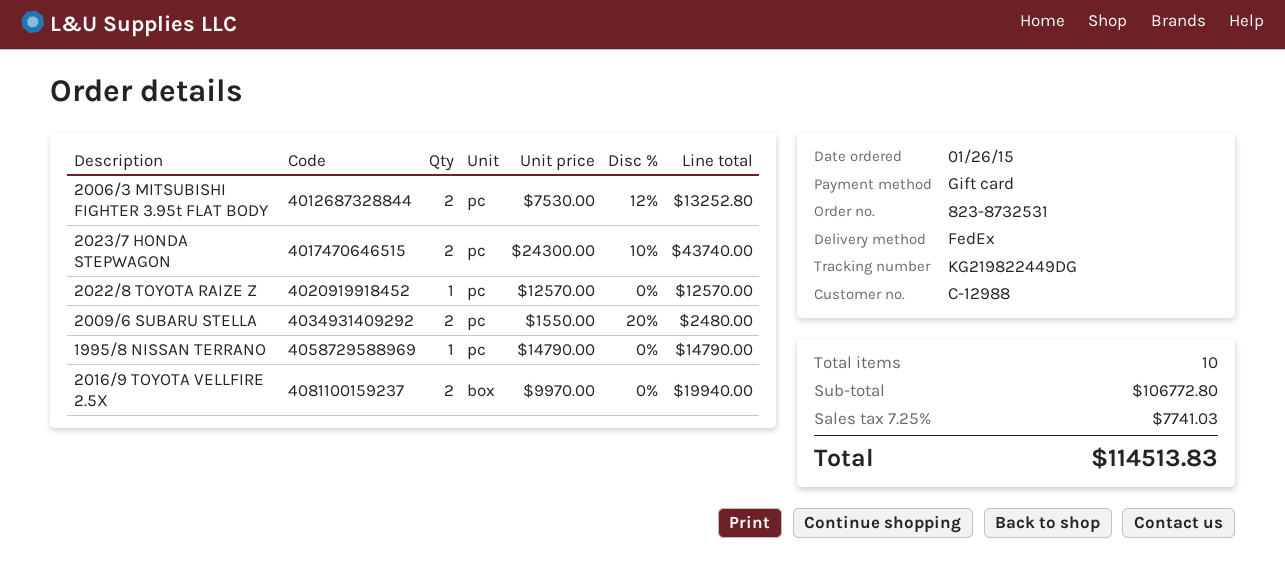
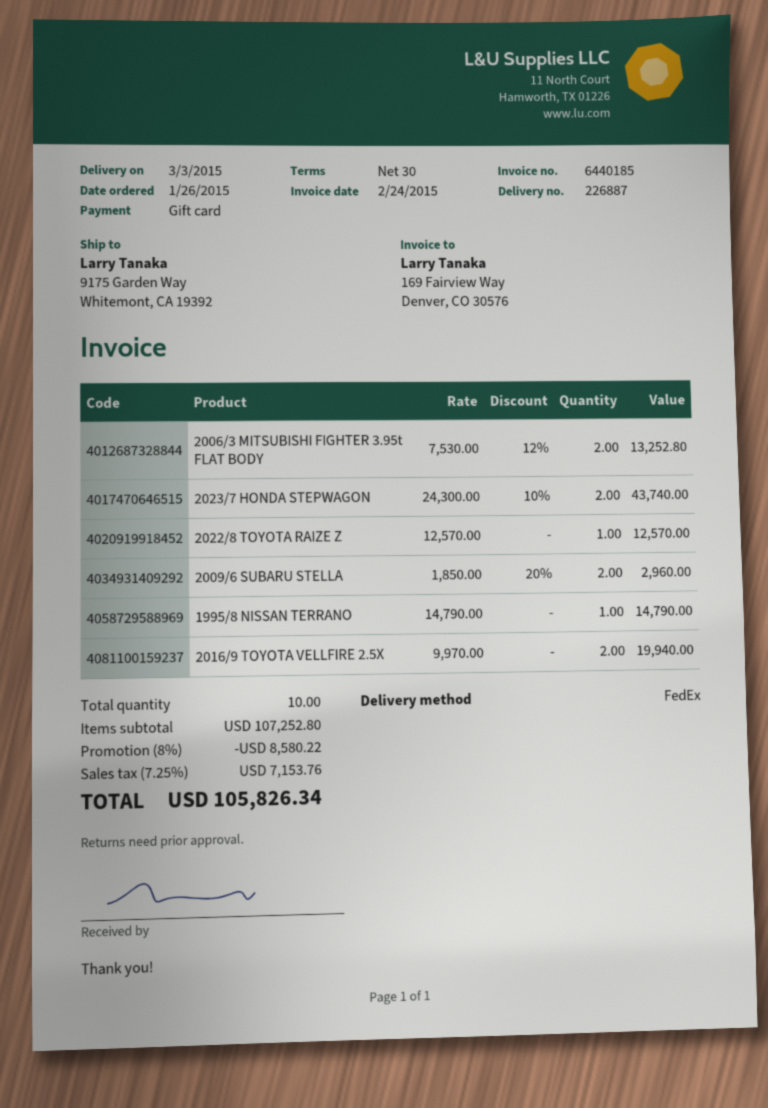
2009/6 SUBARU STELLA: 2 x 1550.00 - 20% = 2480.00 -> 2 x 1850.00 - 20% = 2960.00
subtotal: 106772.80 -> 107252.80
discount: none -> 8% = 8580.22
tax: 7.25% = 7741.03 -> 7.25% = 7153.76
total: 114513.83 -> 105826.34

